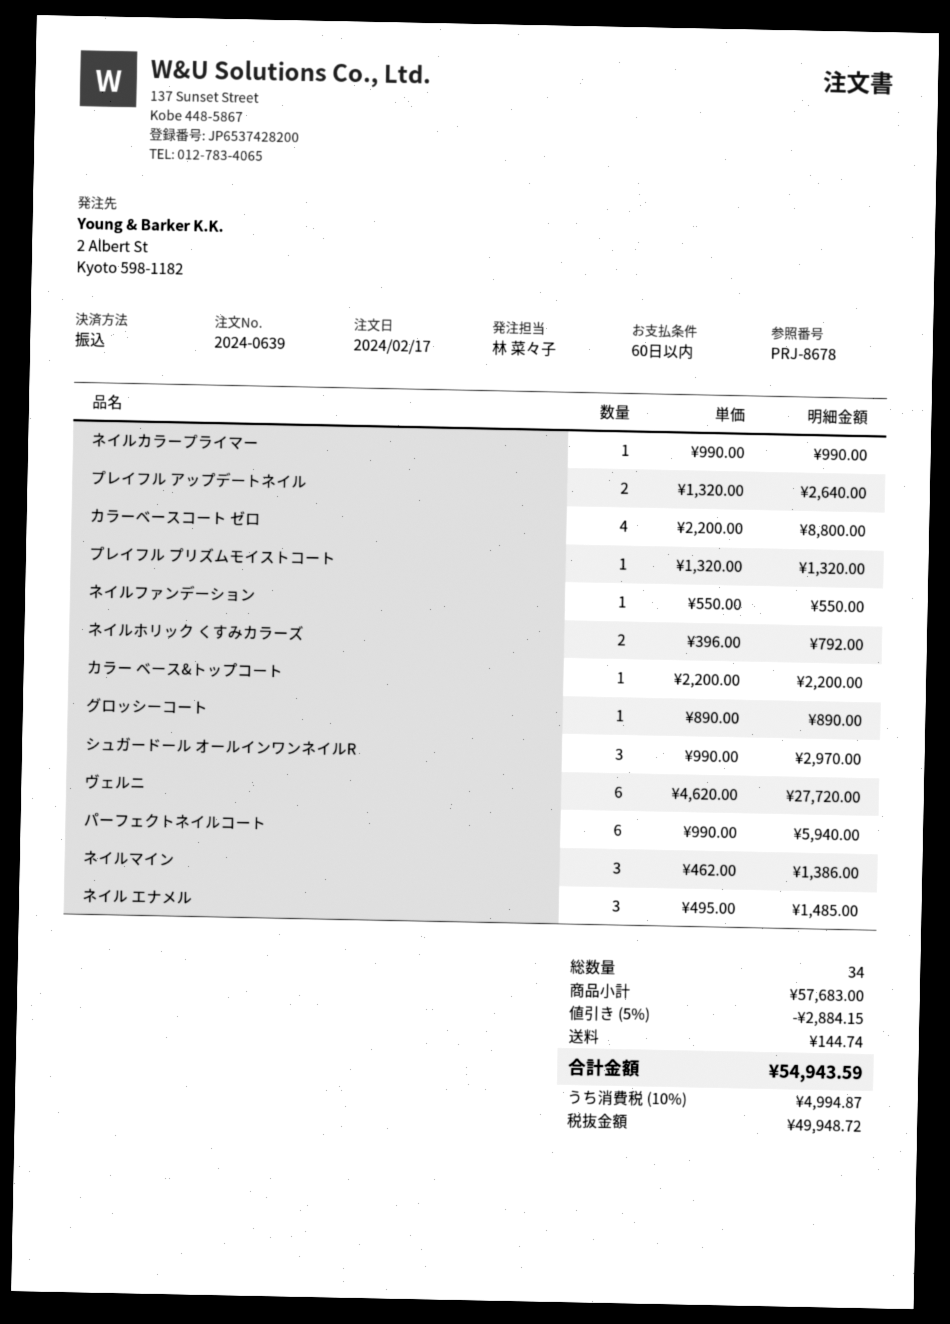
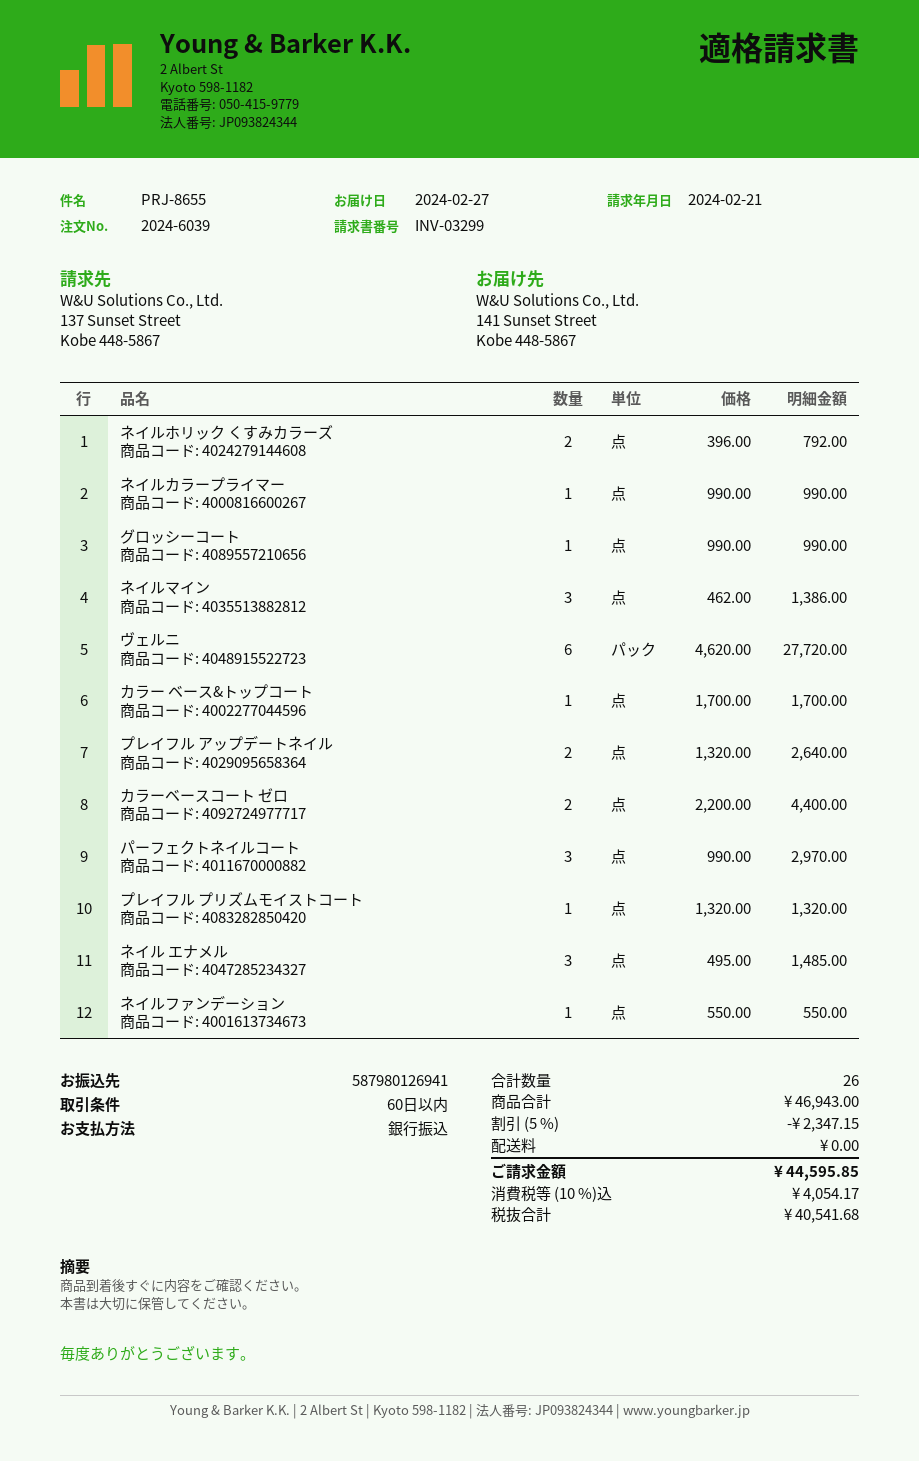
order number: 2024-0639 -> 2024-6039
reference: PRJ-8678 -> PRJ-8655
カラーベースコート ゼロ: 4 x 2200.00 = 8800.00 -> 2 x 2200.00 = 4400.00
カラー ベース&トップコート: 1 x 2200.00 = 2200.00 -> 1 x 1700.00 = 1700.00
グロッシーコート: 1 x 890.00 = 890.00 -> 1 x 990.00 = 990.00
シュガードール オールインワンネイルR: 3 x 990.00 = 2970.00 -> none
パーフェクトネイルコート: 6 x 990.00 = 5940.00 -> 3 x 990.00 = 2970.00
total quantity: 34 -> 26
subtotal: 57683.00 -> 46943.00
discount: 5% = 2884.15 -> 5% = 2347.15
shipping: 144.74 -> 0.00
net: 49948.72 -> 40541.68
tax: 10% = 4994.87 -> 10% = 4054.17
total: 54943.59 -> 44595.85

